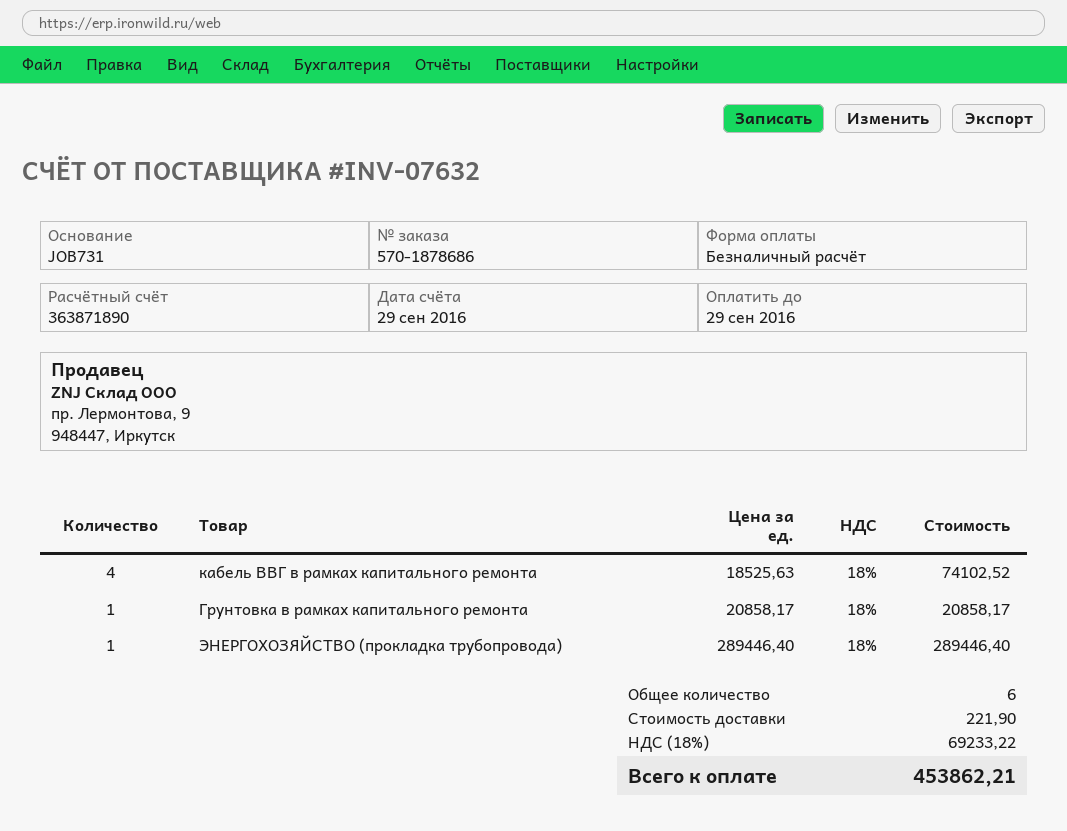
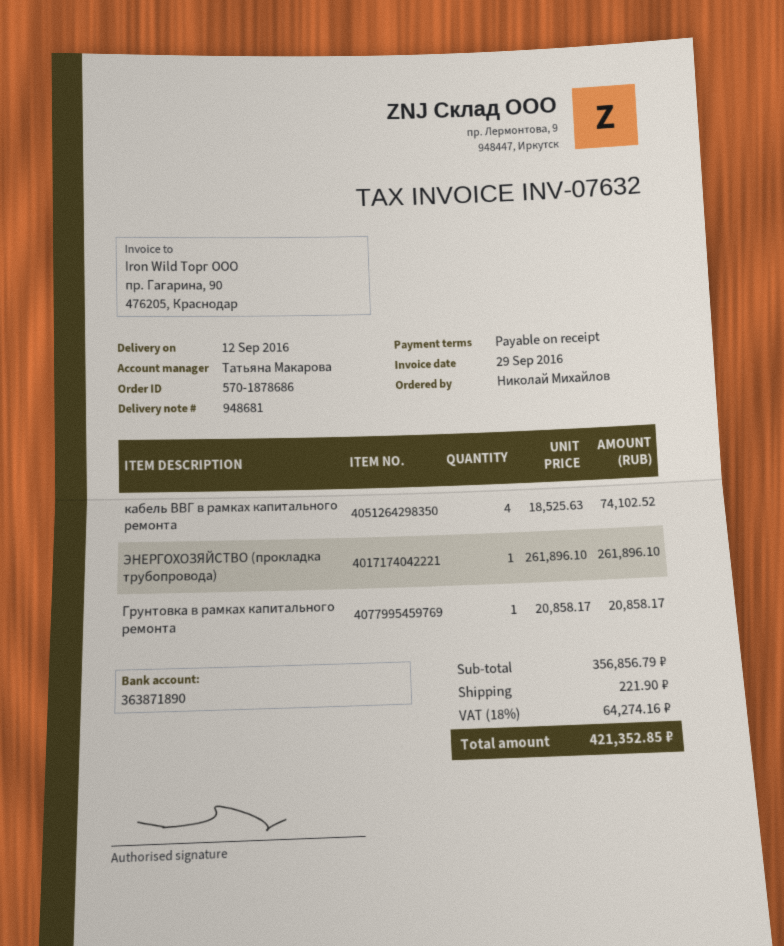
ЭНЕРГОХОЗЯЙСТВО (прокладка трубопровода): 1 x 289446.40 = 289446.40 -> 1 x 261896.10 = 261896.10
tax: 18% = 69233.22 -> 18% = 64274.16
total: 453862.21 -> 421352.85

